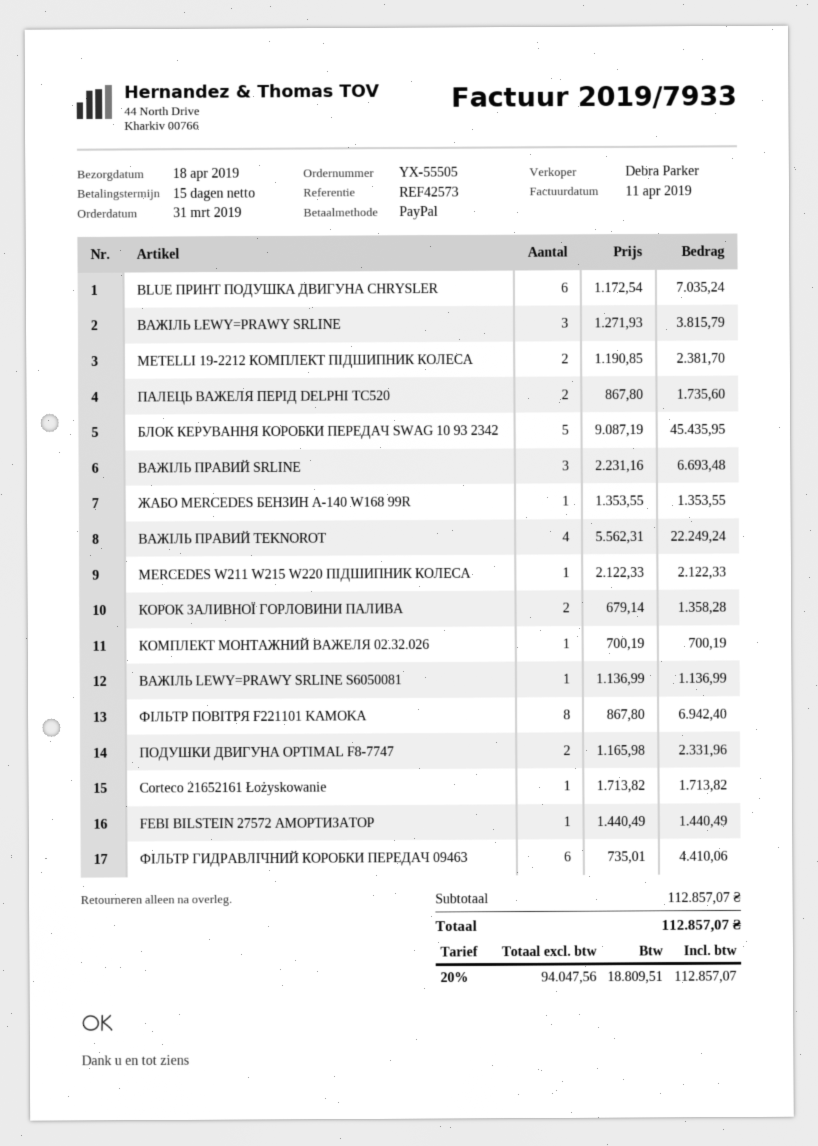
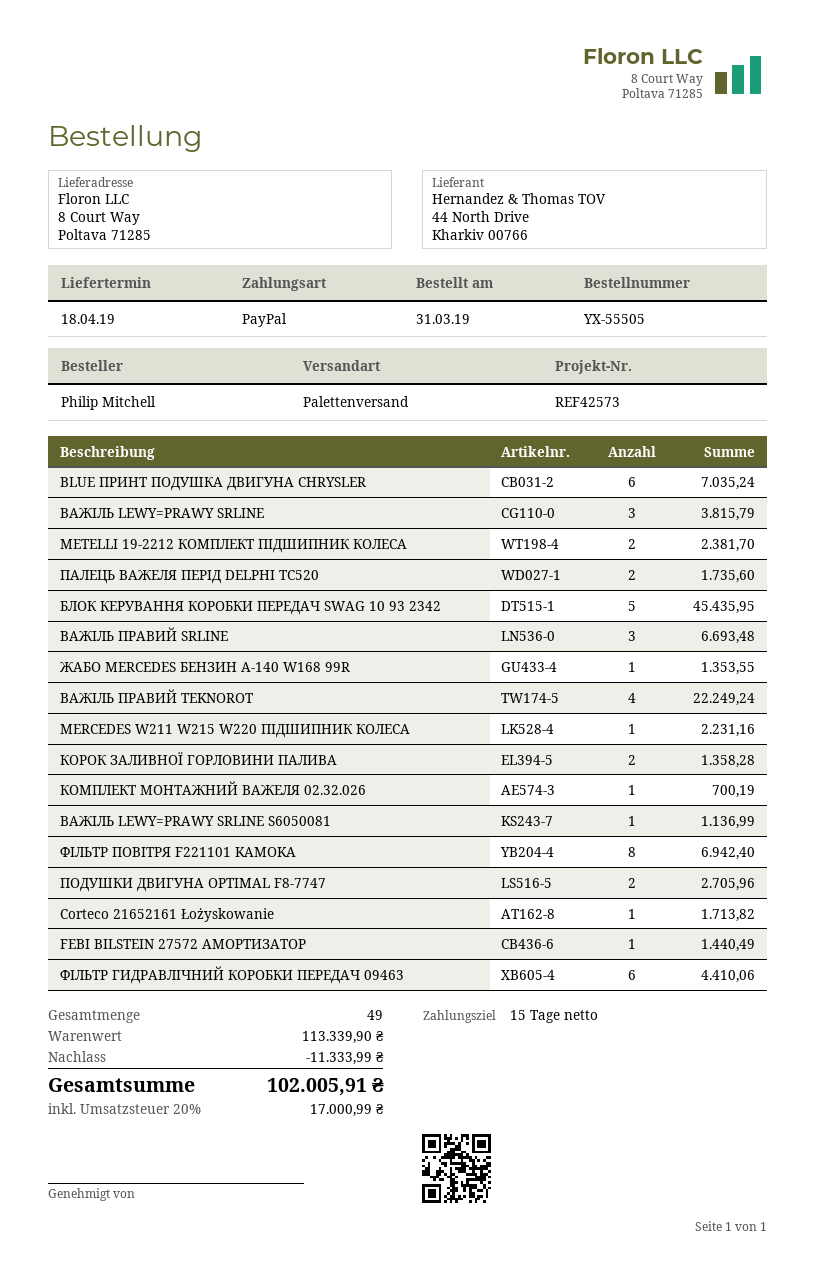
MERCEDES W211 W215 W220 ПІДШИПНИК КОЛЕСА: 1 for 2122.33 -> 1 for 2231.16
ПОДУШКИ ДВИГУНА OPTIMAL F8-7747: 2 for 2331.96 -> 2 for 2705.96
subtotal: 112857.07 -> 113339.90
discount: none -> 11333.99
tax: 20% = 18809.51 -> 20% = 17000.99
total: 112857.07 -> 102005.91

